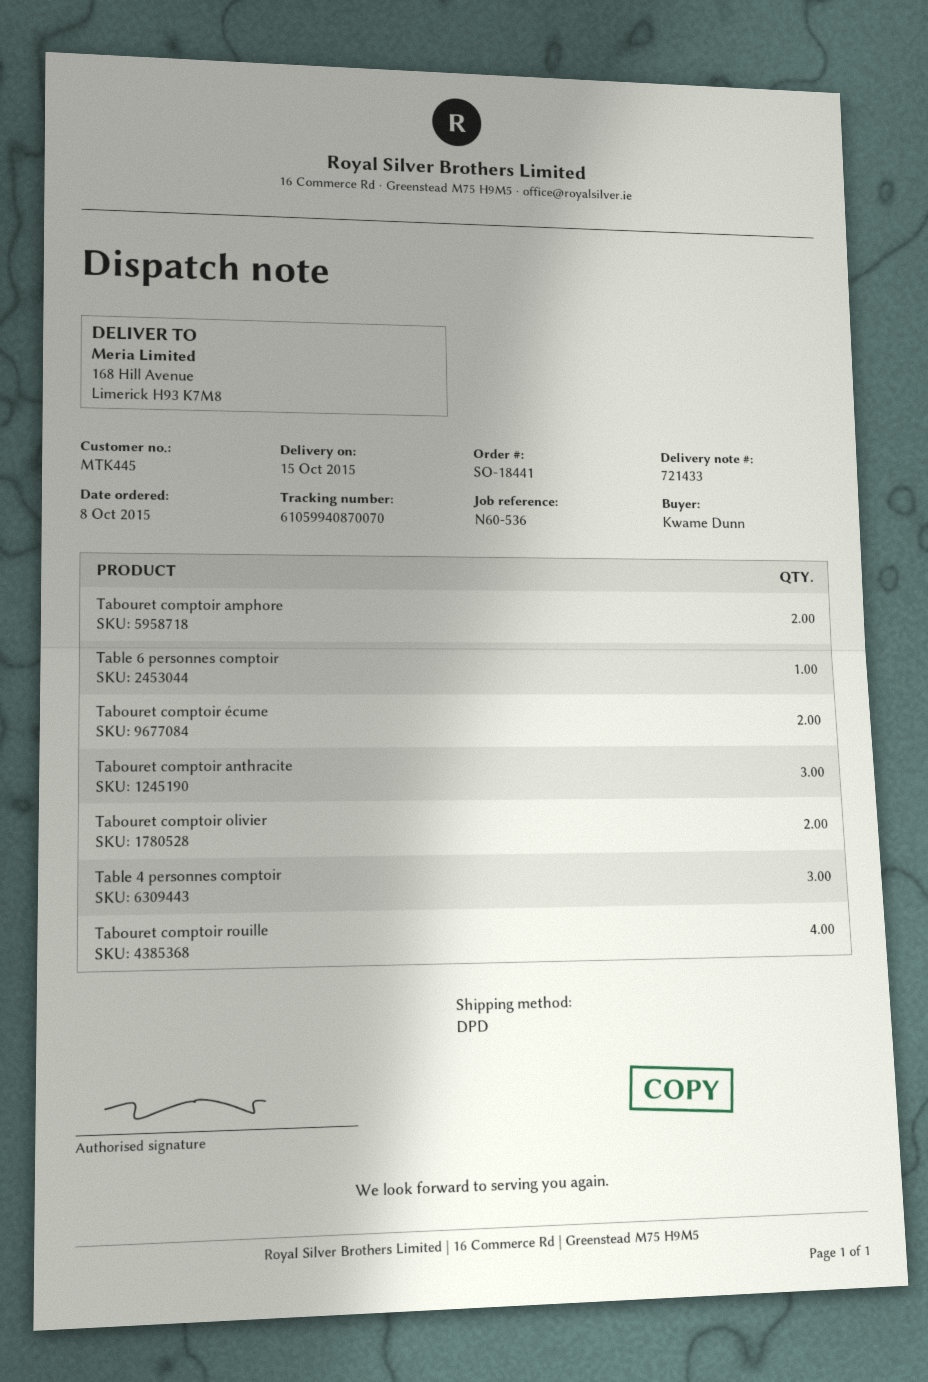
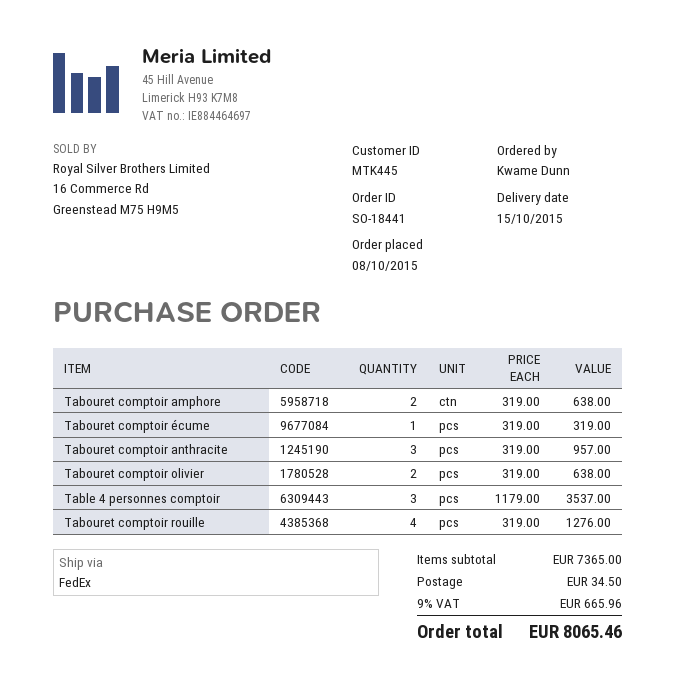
shipping method: DPD -> FedEx
Table 6 personnes comptoir: 1 -> none
Tabouret comptoir écume: 2 -> 1

